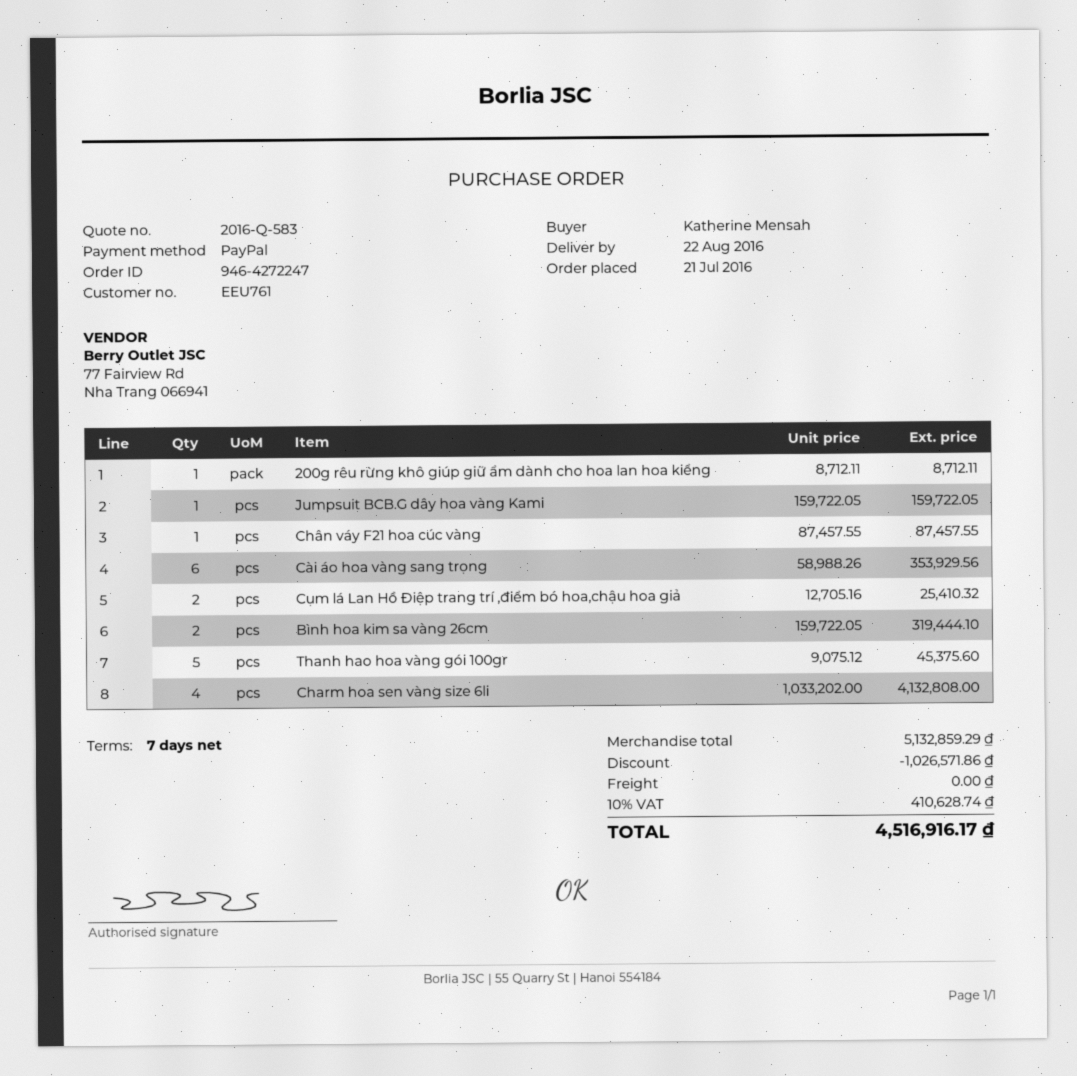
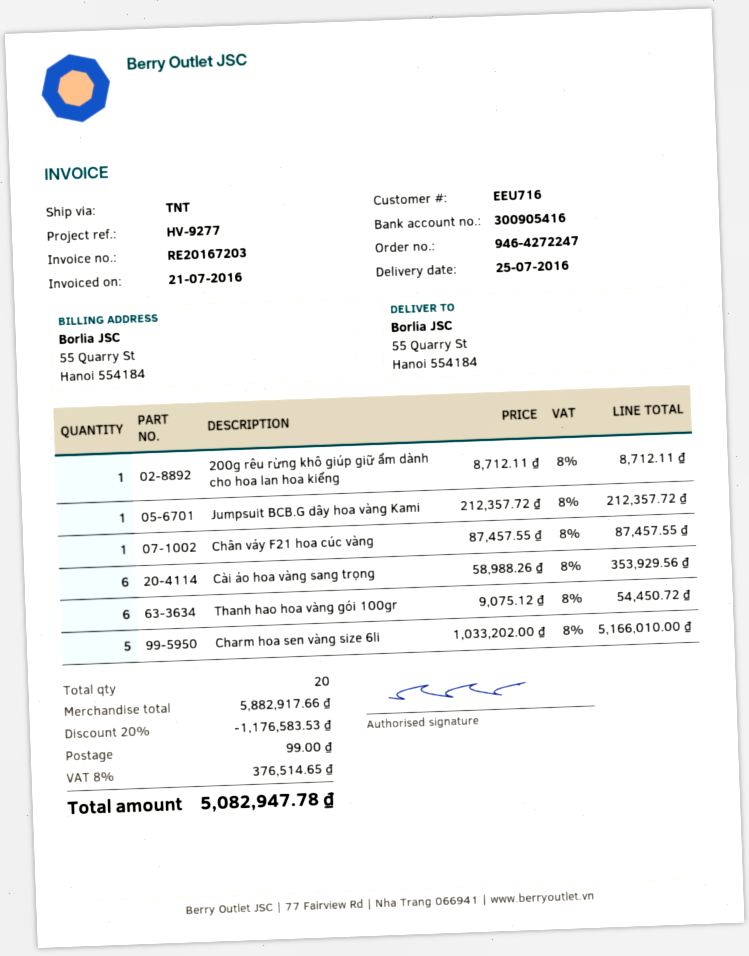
delivery date: 2016-08-22 -> 2016-07-25
customer number: EEU761 -> EEU716
Jumpsuit BCB.G dây hoa vàng Kami: 1 x 159722.05 = 159722.05 -> 1 x 212357.72 = 212357.72
Cụm lá Lan Hồ Điệp trang trí ,điểm bó hoa,chậu hoa giả: 2 x 12705.16 = 25410.32 -> none
Bình hoa kim sa vàng 26cm: 2 x 159722.05 = 319444.10 -> none
Thanh hao hoa vàng gói 100gr: 5 x 9075.12 = 45375.60 -> 6 x 9075.12 = 54450.72
Charm hoa sen vàng size 6li: 4 x 1033202.00 = 4132808.00 -> 5 x 1033202.00 = 5166010.00
subtotal: 5132859.29 -> 5882917.66
discount: 1026571.86 -> 1176583.53
shipping: 0.00 -> 99.00
tax: 10% = 410628.74 -> 8% = 376514.65
total: 4516916.17 -> 5082947.78

